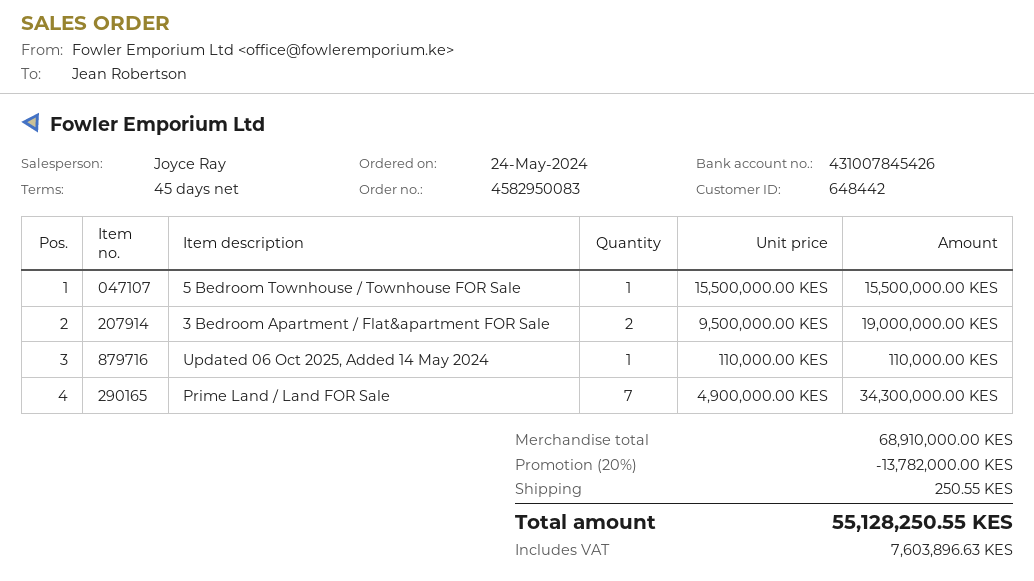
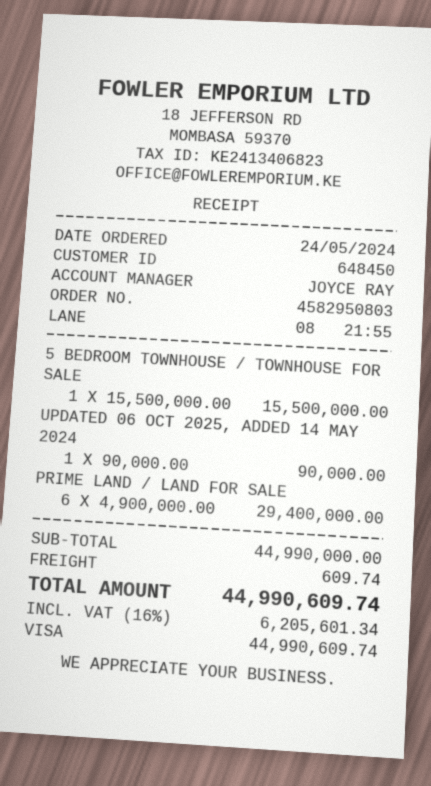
order number: 4582950083 -> 4582950803
customer number: 648442 -> 648450
3 Bedroom Apartment / Flat&apartment FOR Sale: 2 x 9500000.00 = 19000000.00 -> none
Updated 06 Oct 2025, Added 14 May 2024: 1 x 110000.00 = 110000.00 -> 1 x 90000.00 = 90000.00
Prime Land / Land FOR Sale: 7 x 4900000.00 = 34300000.00 -> 6 x 4900000.00 = 29400000.00
subtotal: 68910000.00 -> 44990000.00
discount: 20% = 13782000.00 -> none
shipping: 250.55 -> 609.74
tax: 7603896.63 -> 6205601.34
total: 55128250.55 -> 44990609.74

